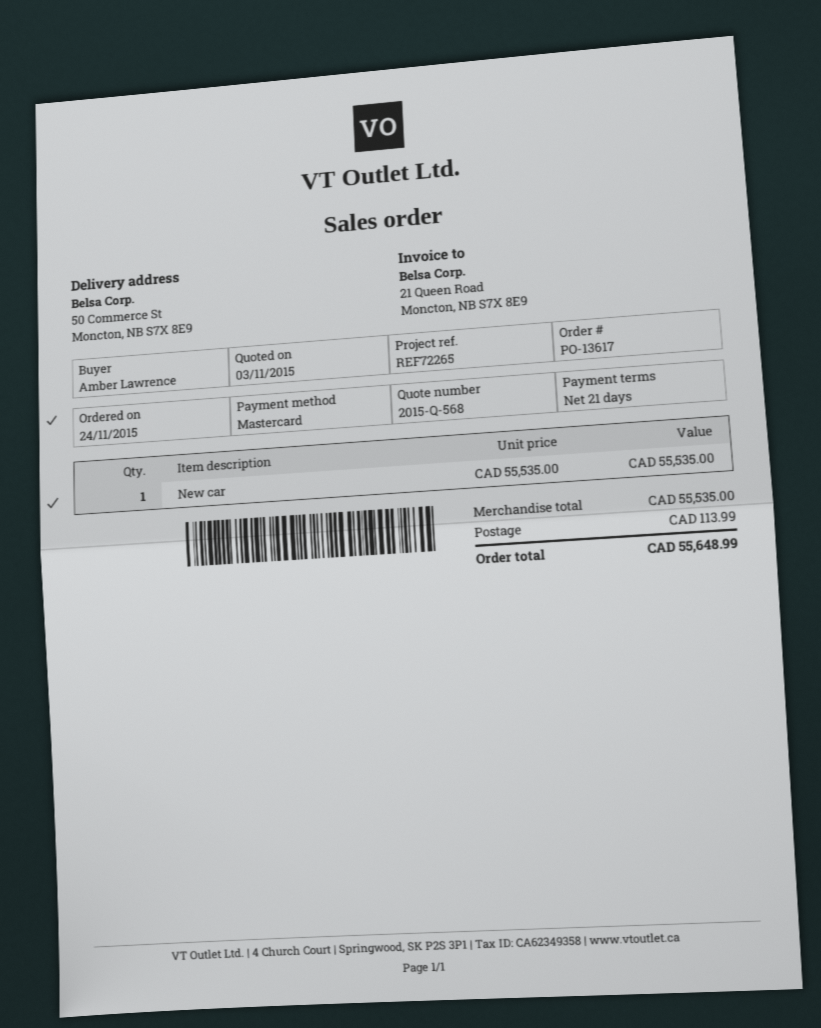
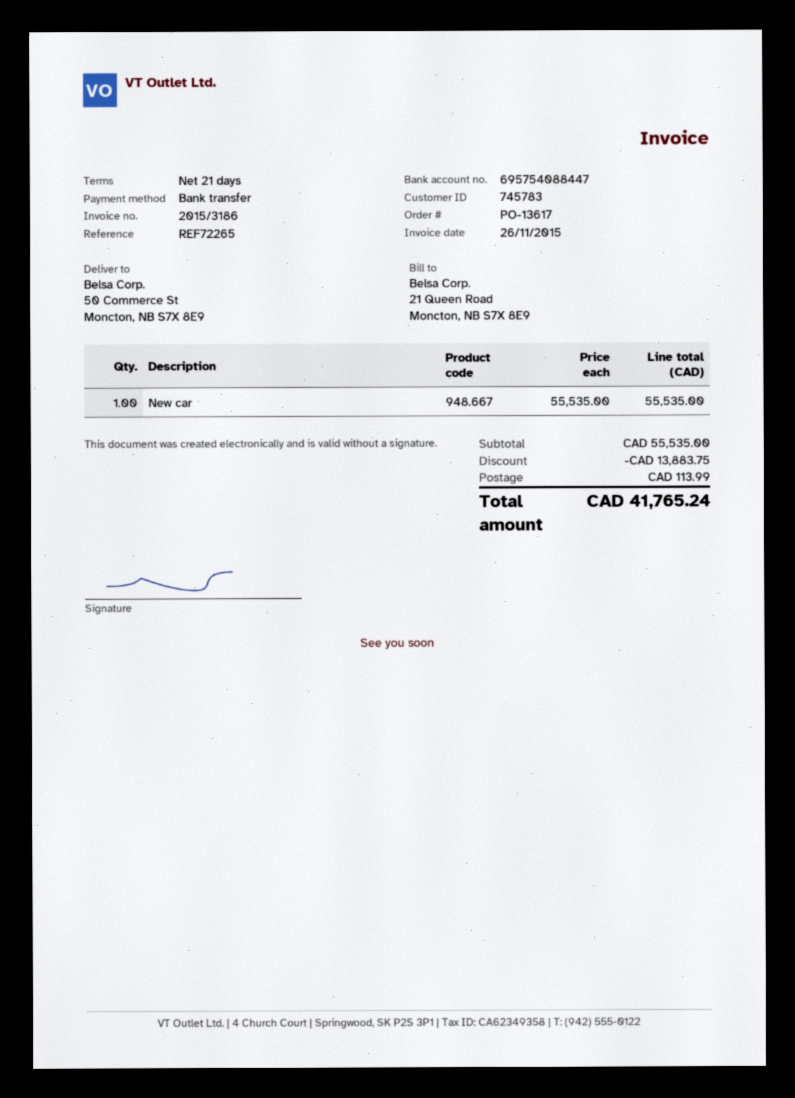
payment method: Mastercard -> bank transfer
discount: none -> 13883.75
total: 55648.99 -> 41765.24

